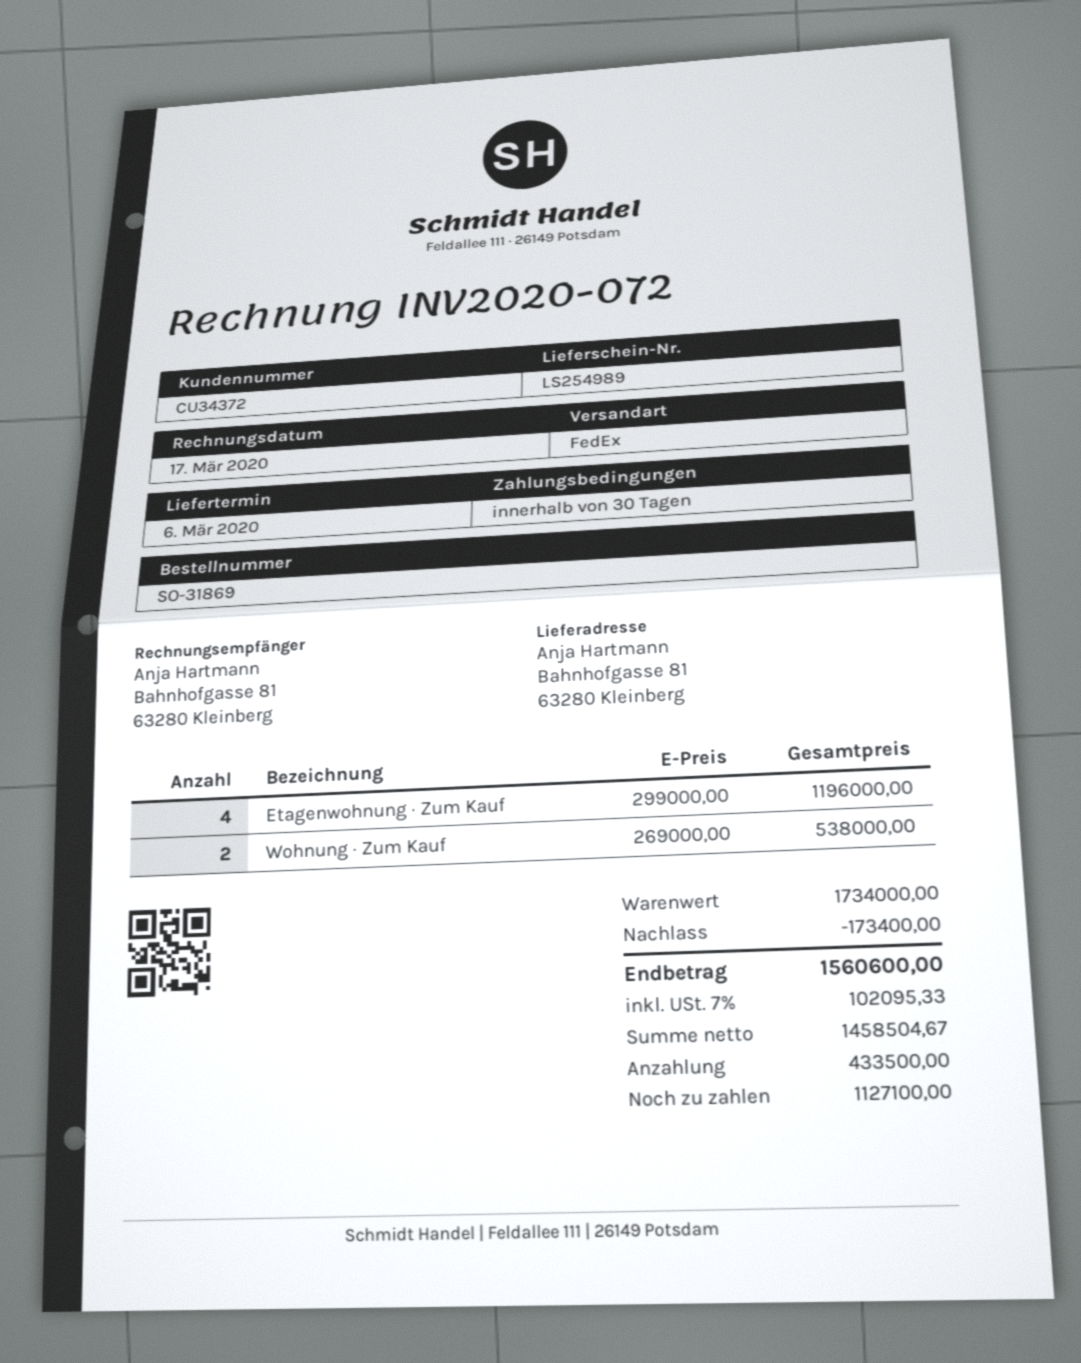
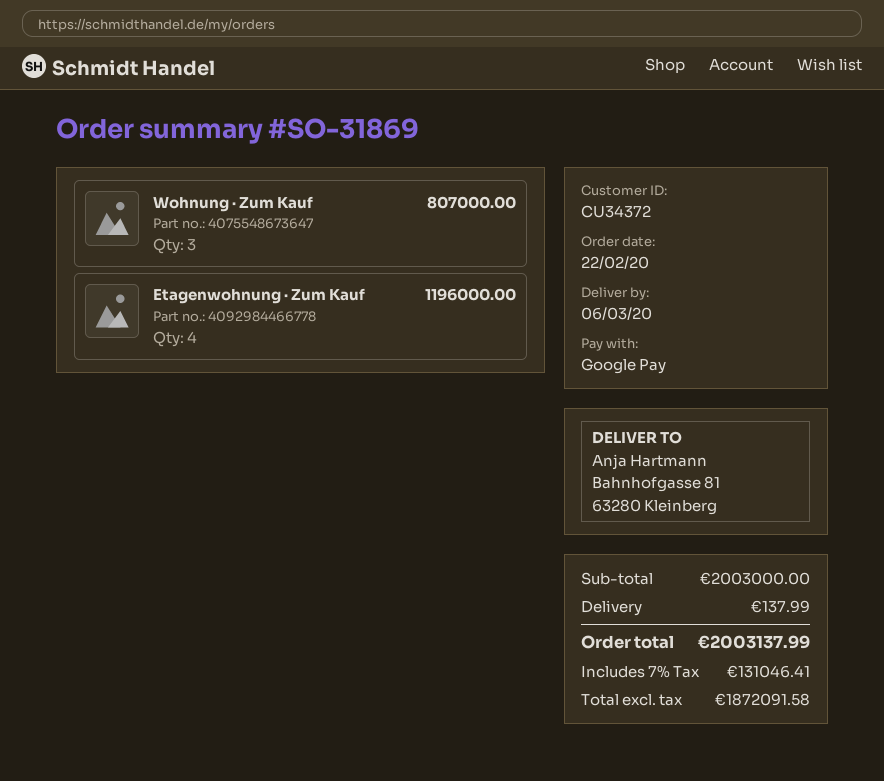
Wohnung · Zum Kauf: 2 for 538000.00 -> 3 for 807000.00
subtotal: 1734000.00 -> 2003000.00
discount: 173400.00 -> none
shipping: none -> 137.99
net: 1458504.67 -> 1872091.58
tax: 7% = 102095.33 -> 7% = 131046.41
total: 1560600.00 -> 2003137.99

